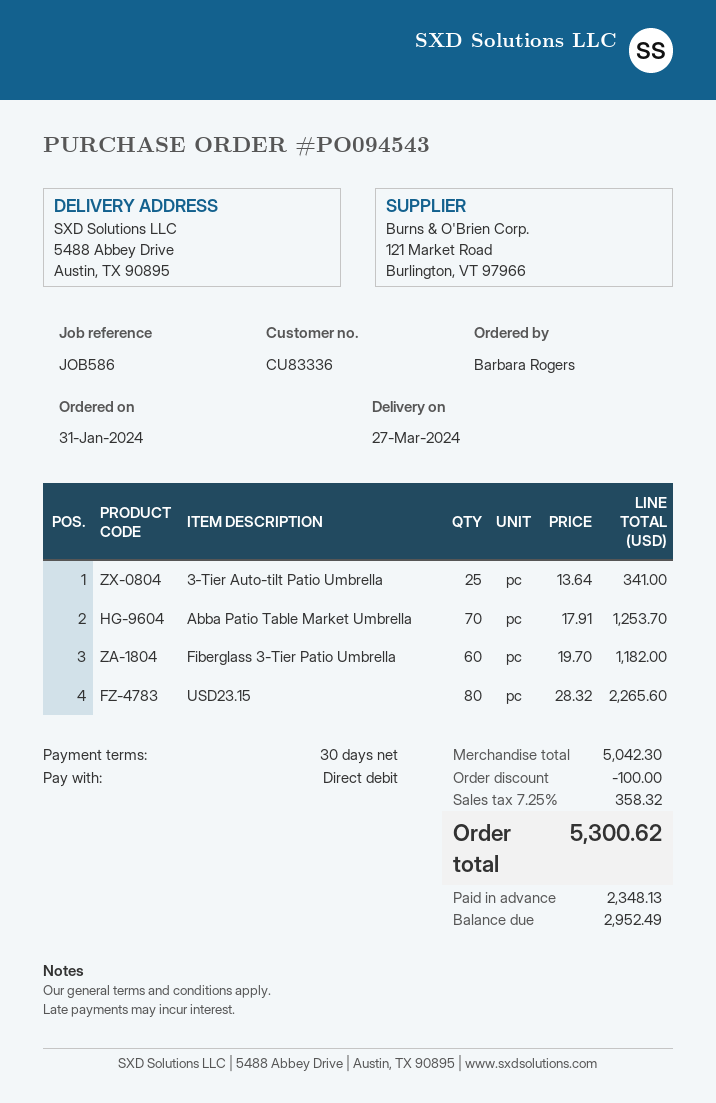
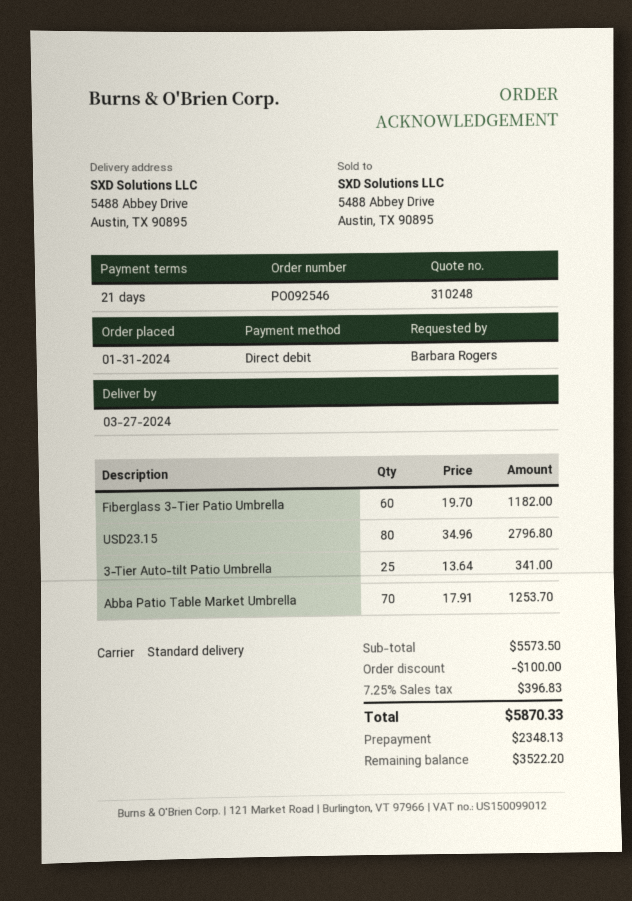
order number: PO094543 -> PO092546
payment terms: 30 days -> 21 days
USD23.15: 80 x 28.32 = 2265.60 -> 80 x 34.96 = 2796.80
subtotal: 5042.30 -> 5573.50
tax: 7.25% = 358.32 -> 7.25% = 396.83
total: 5300.62 -> 5870.33
balance: 2952.49 -> 3522.20

